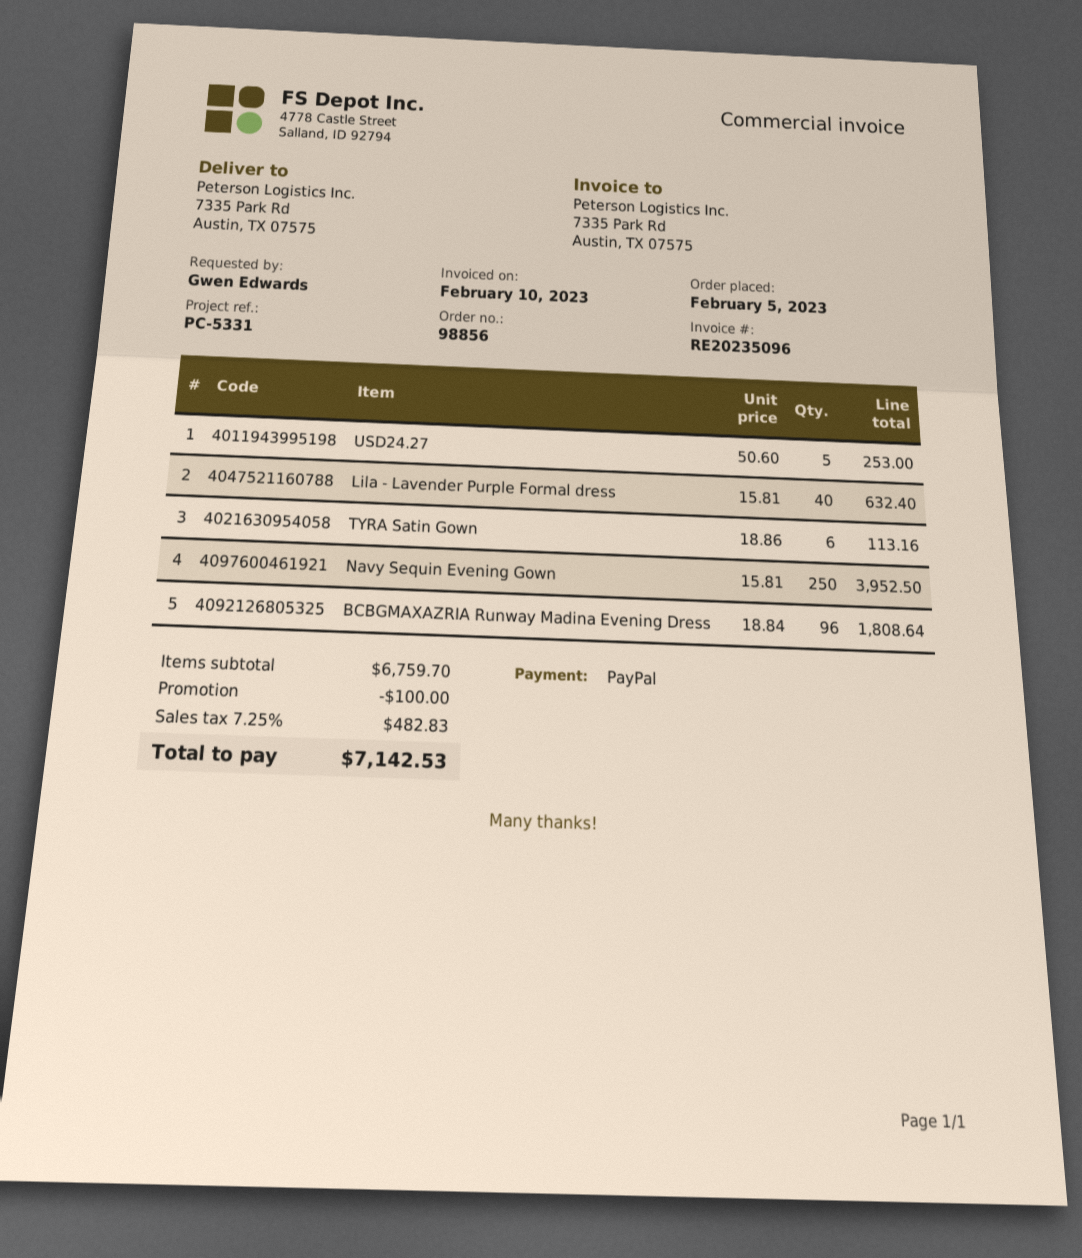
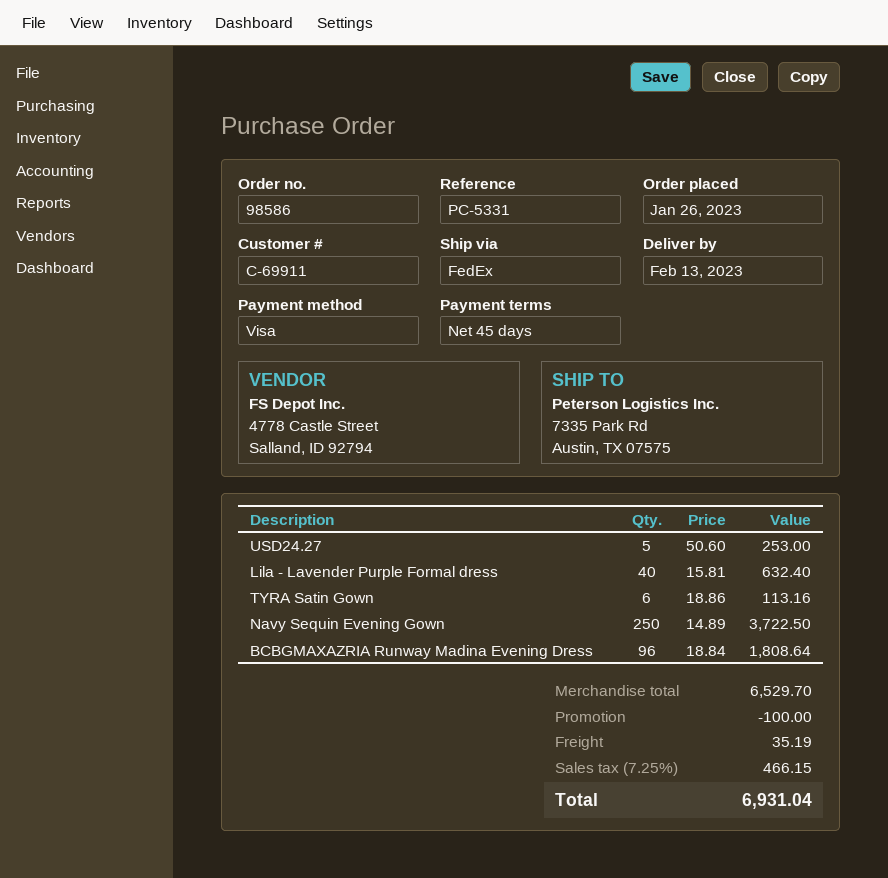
order number: 98856 -> 98586
order date: 2023-02-05 -> 2023-01-26
payment method: PayPal -> Visa
Navy Sequin Evening Gown: 250 x 15.81 = 3952.50 -> 250 x 14.89 = 3722.50
subtotal: 6759.70 -> 6529.70
shipping: none -> 35.19
tax: 7.25% = 482.83 -> 7.25% = 466.15
total: 7142.53 -> 6931.04

